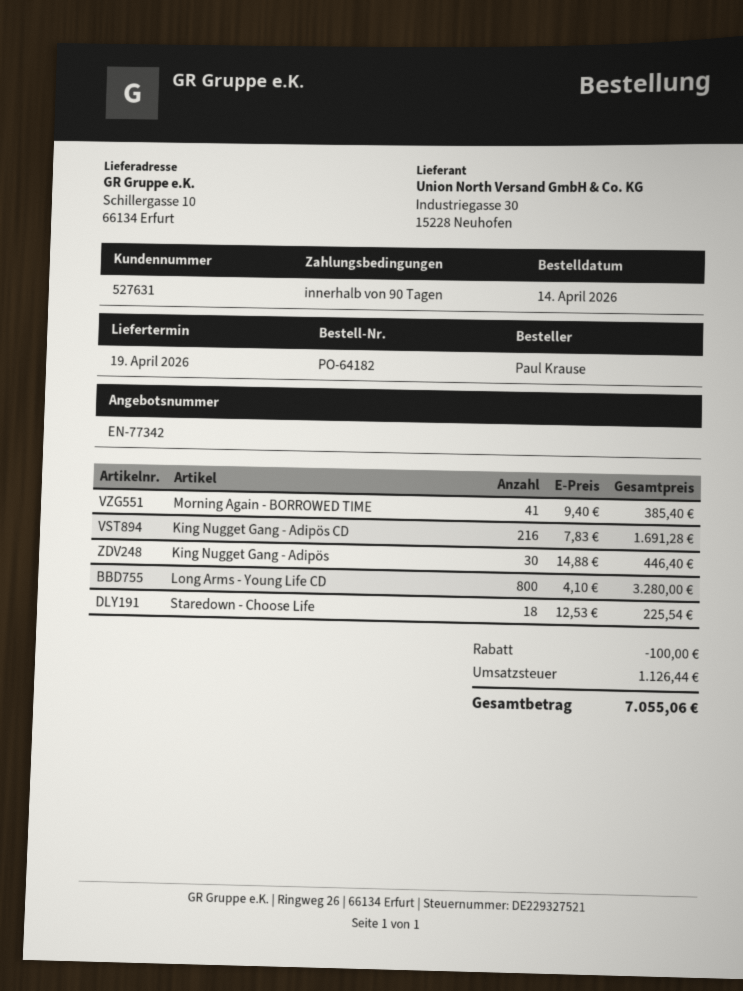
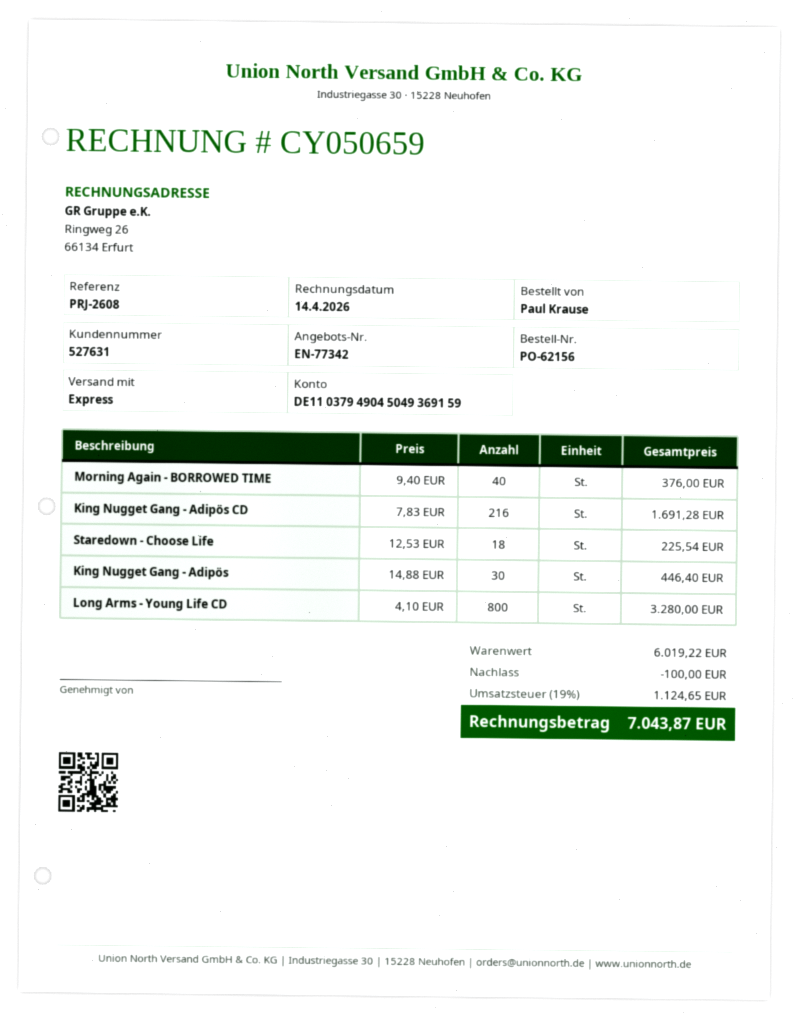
order number: PO-64182 -> PO-62156
Morning Again - BORROWED TIME: 41 x 9.40 = 385.40 -> 40 x 9.40 = 376.00
tax: 1126.44 -> 1124.65
total: 7055.06 -> 7043.87

